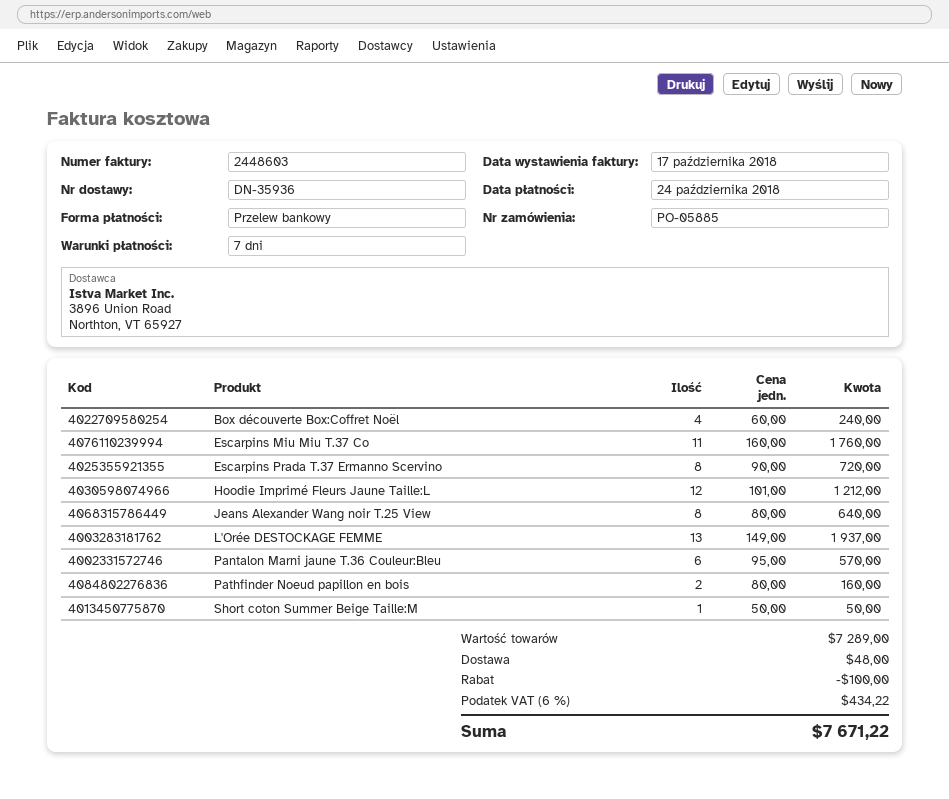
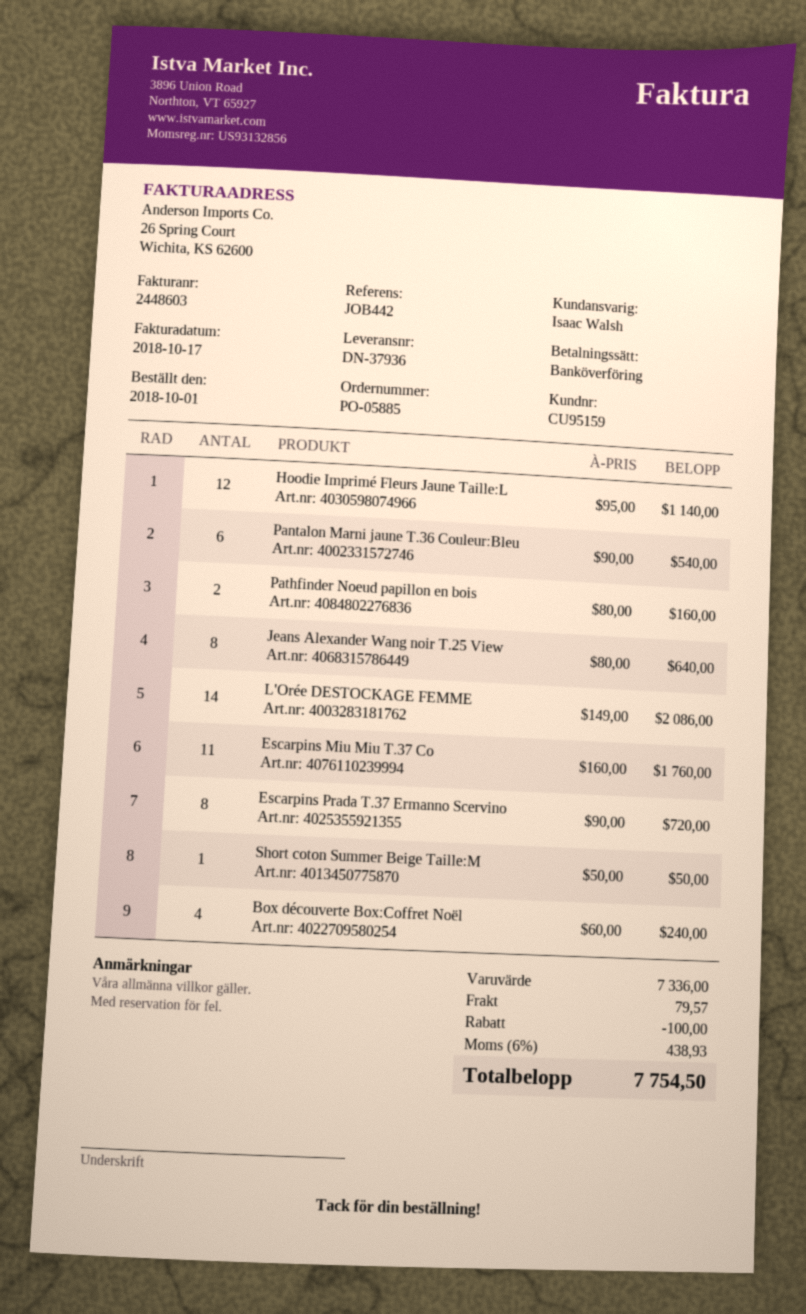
delivery note number: DN-35936 -> DN-37936
Hoodie Imprimé Fleurs Jaune Taille:L: 12 x 101.00 = 1212.00 -> 12 x 95.00 = 1140.00
L'Orée DESTOCKAGE FEMME: 13 x 149.00 = 1937.00 -> 14 x 149.00 = 2086.00
Pantalon Marni jaune T.36 Couleur:Bleu: 6 x 95.00 = 570.00 -> 6 x 90.00 = 540.00
subtotal: 7289.00 -> 7336.00
shipping: 48.00 -> 79.57
tax: 6% = 434.22 -> 6% = 438.93
total: 7671.22 -> 7754.50

